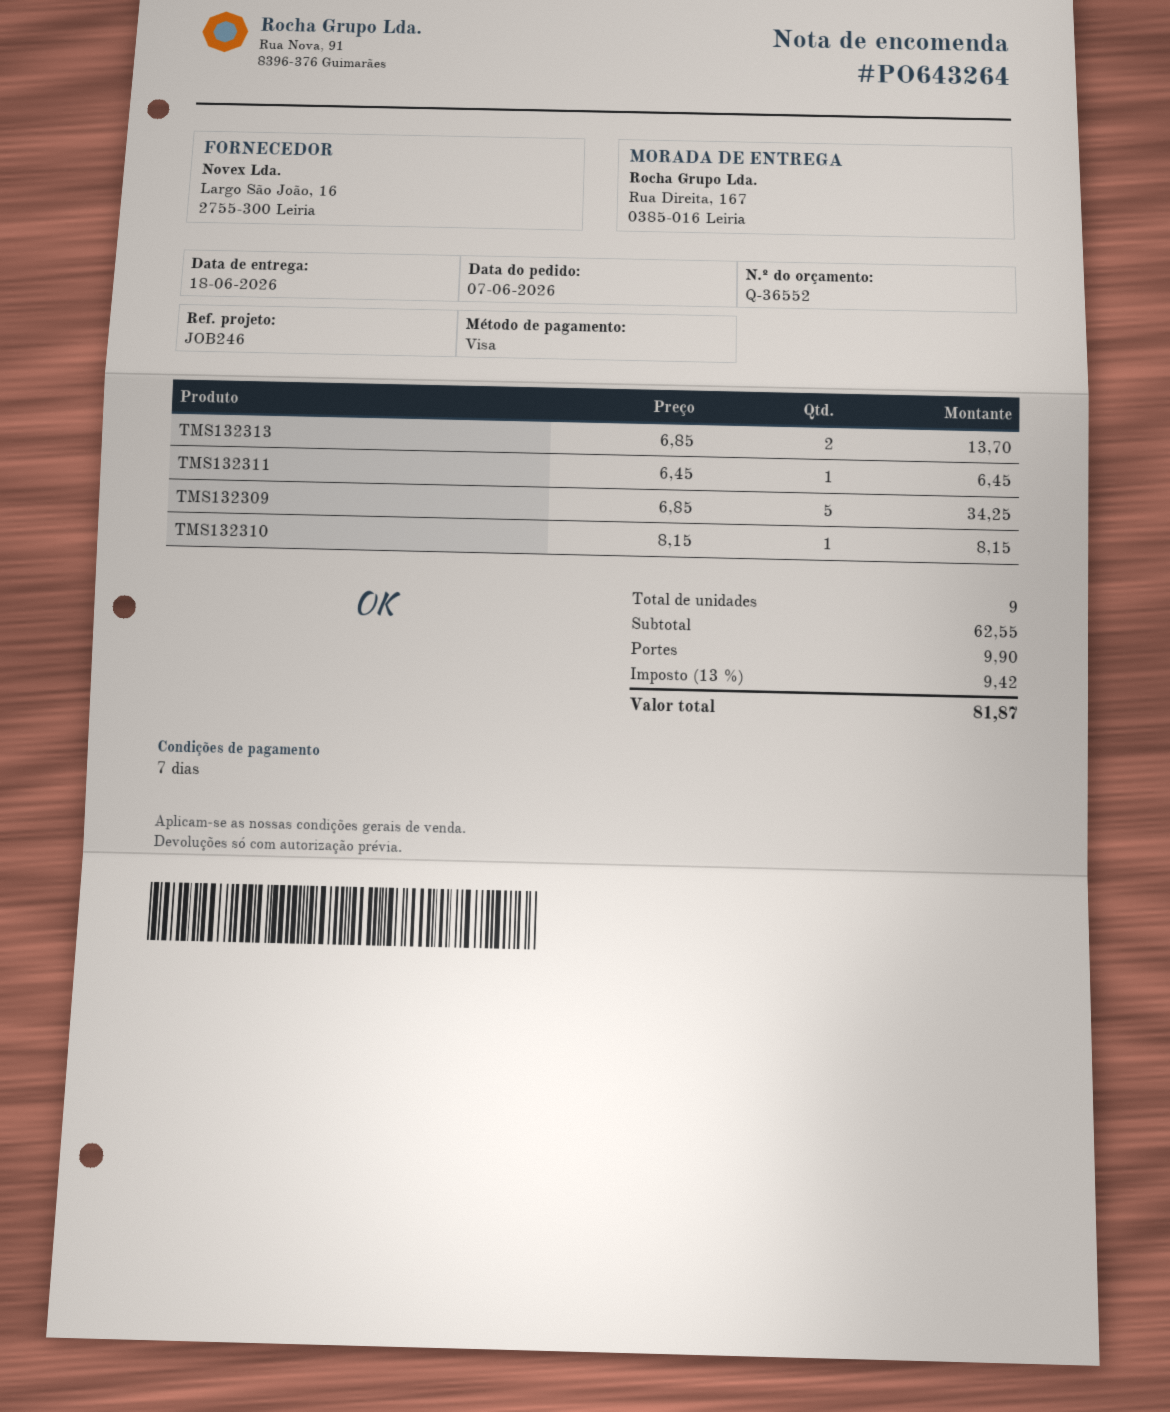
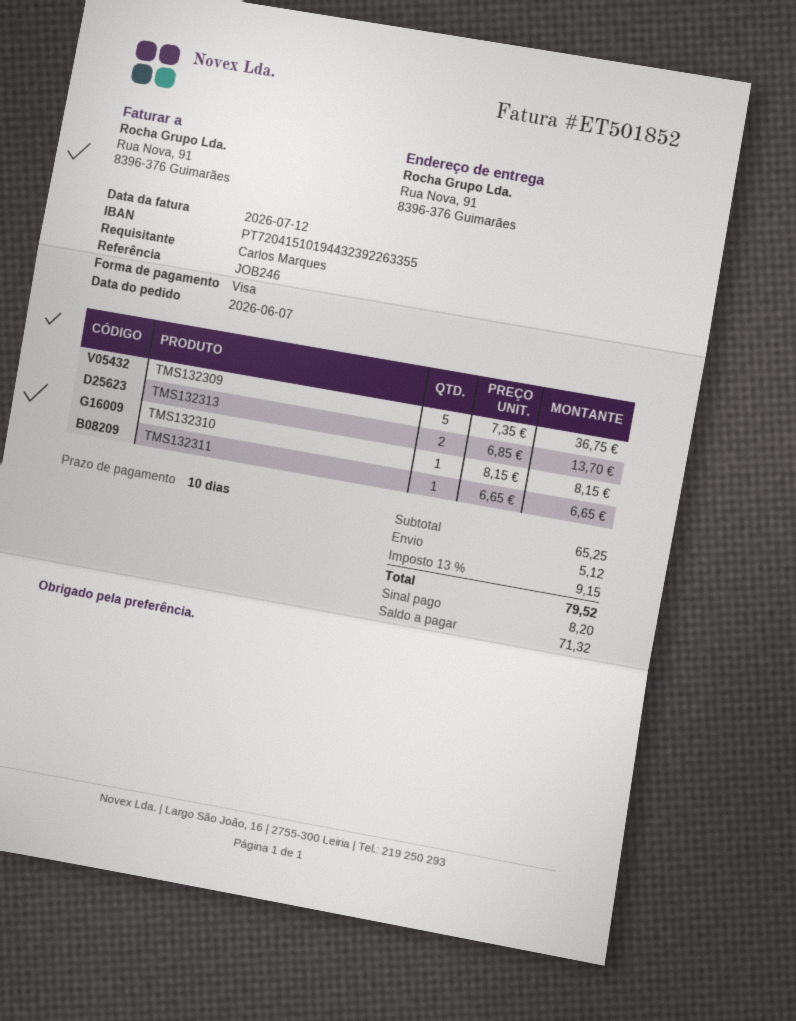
payment terms: 7 days -> 10 days
ship to: Rua Direita, 167, 0385-016 Leiria -> Rua Nova, 91, 8396-376 Guimarães
TMS132311: 1 x 6.45 = 6.45 -> 1 x 6.65 = 6.65
TMS132309: 5 x 6.85 = 34.25 -> 5 x 7.35 = 36.75
subtotal: 62.55 -> 65.25
shipping: 9.90 -> 5.12
tax: 13% = 9.42 -> 13% = 9.15
total: 81.87 -> 79.52

